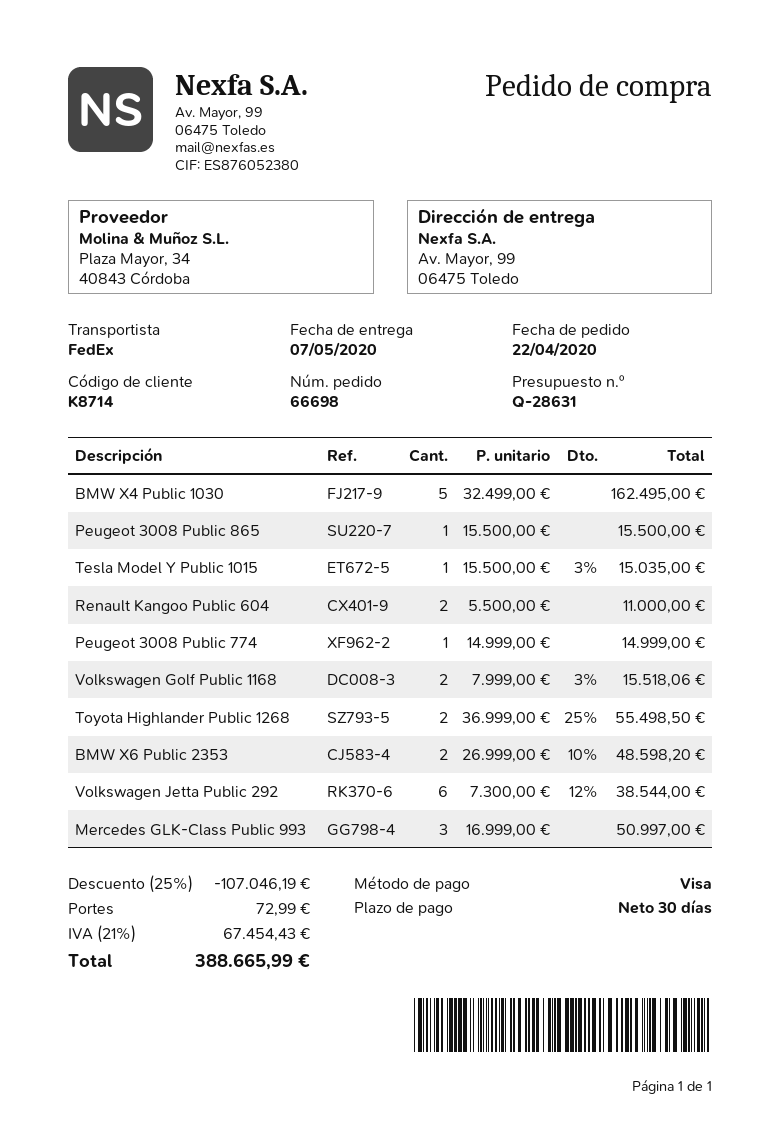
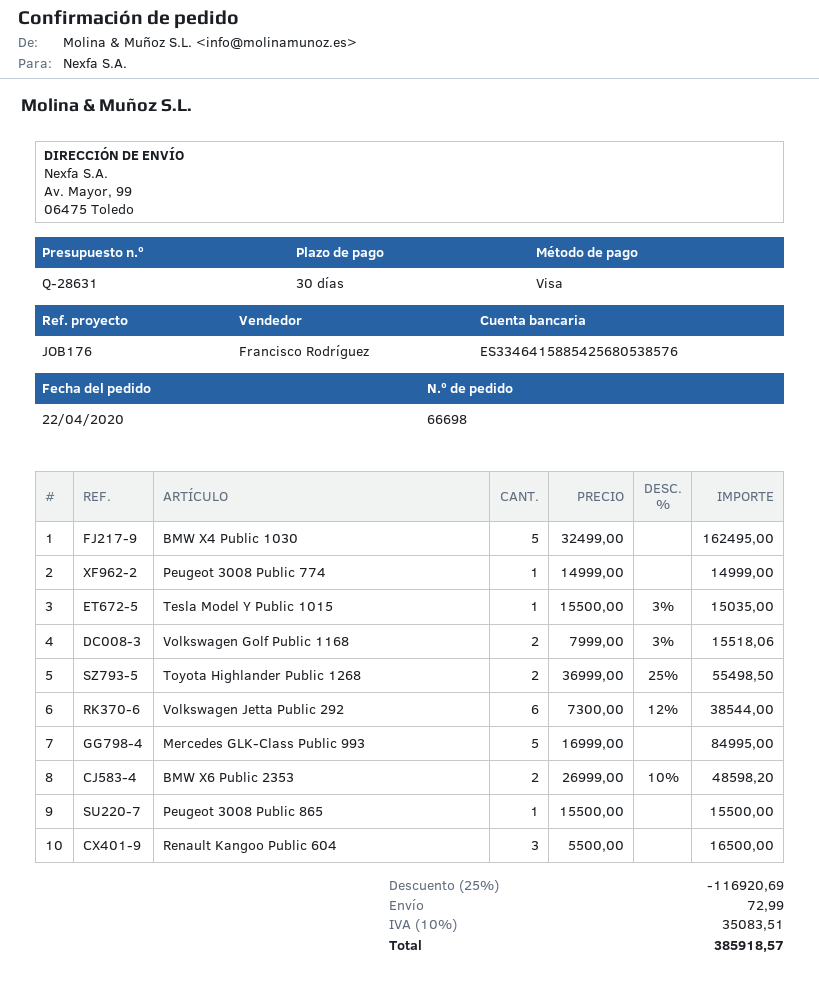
Renault Kangoo Public 604: 2 x 5500.00 = 11000.00 -> 3 x 5500.00 = 16500.00
Mercedes GLK-Class Public 993: 3 x 16999.00 = 50997.00 -> 5 x 16999.00 = 84995.00
discount: 25% = 107046.19 -> 25% = 116920.69
tax: 21% = 67454.43 -> 10% = 35083.51
total: 388665.99 -> 385918.57

